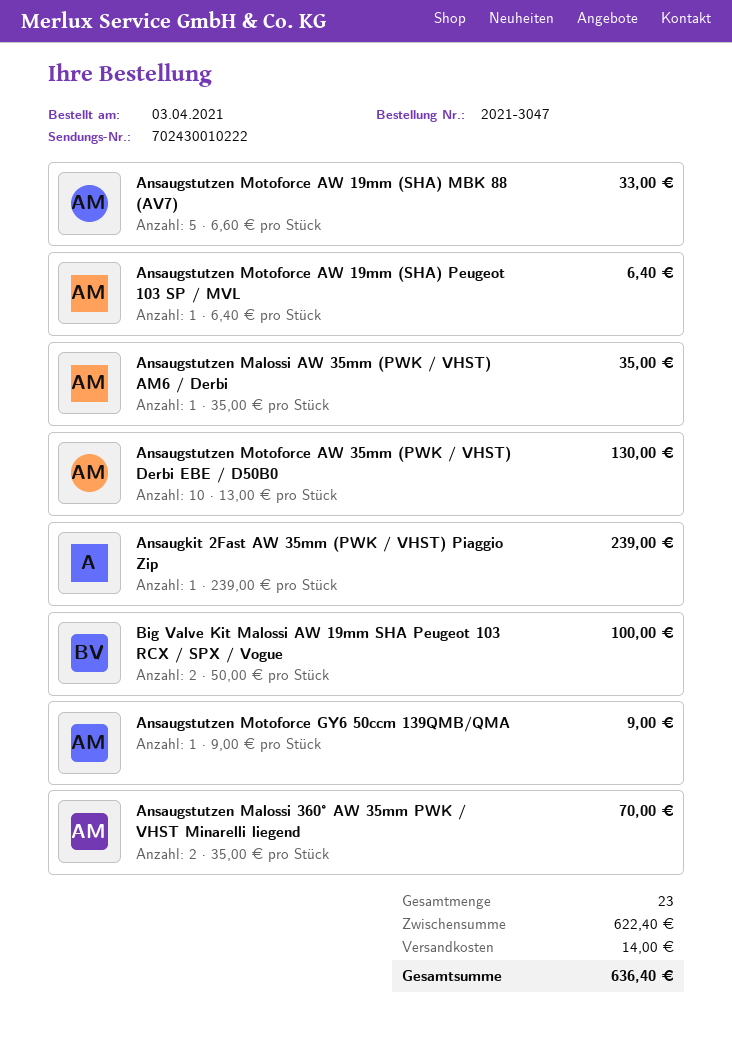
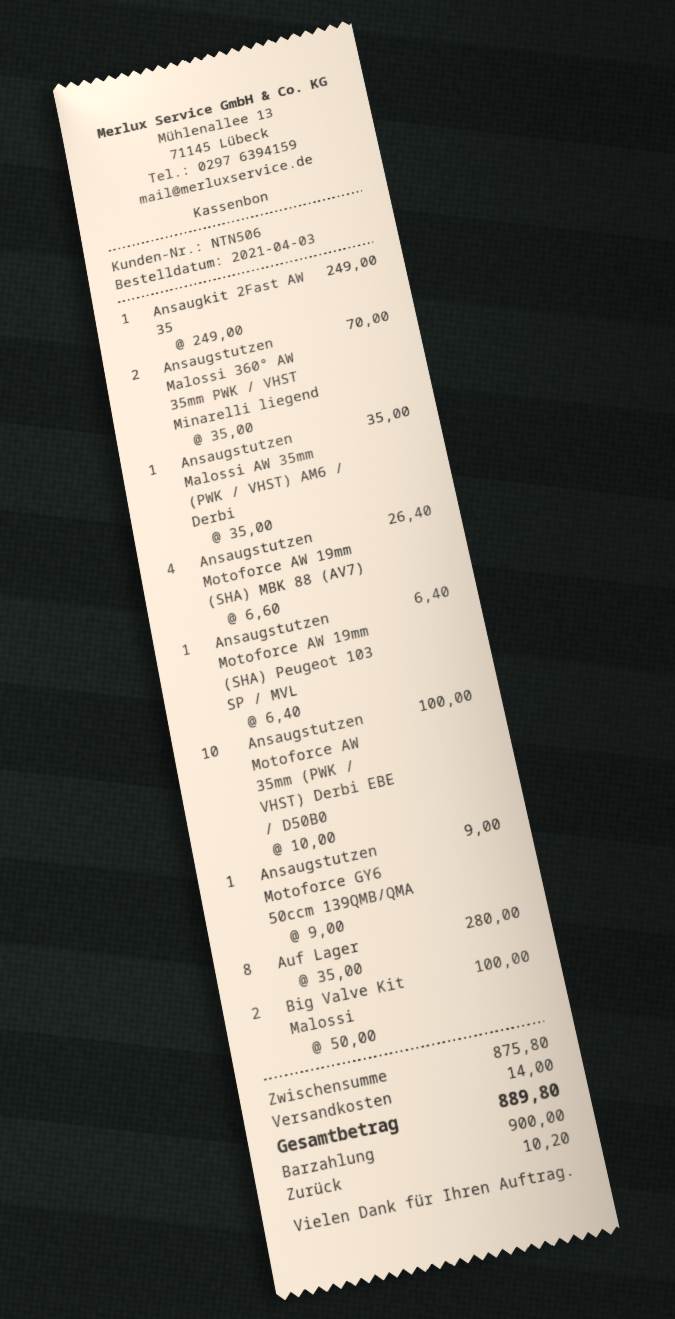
Ansaugstutzen Motoforce AW 19mm (SHA) MBK 88 (AV7): 5 x 6.60 = 33.00 -> 4 x 6.60 = 26.40
Ansaugstutzen Motoforce AW 35mm (PWK / VHST) Derbi EBE / D50B0: 10 x 13.00 = 130.00 -> 10 x 10.00 = 100.00
Ansaugkit 2Fast AW 35mm (PWK / VHST) Piaggio Zip: 1 x 239.00 = 239.00 -> 1 x 249.00 = 249.00
Auf Lager: none -> 8 x 35.00 = 280.00
subtotal: 622.40 -> 875.80
total: 636.40 -> 889.80

